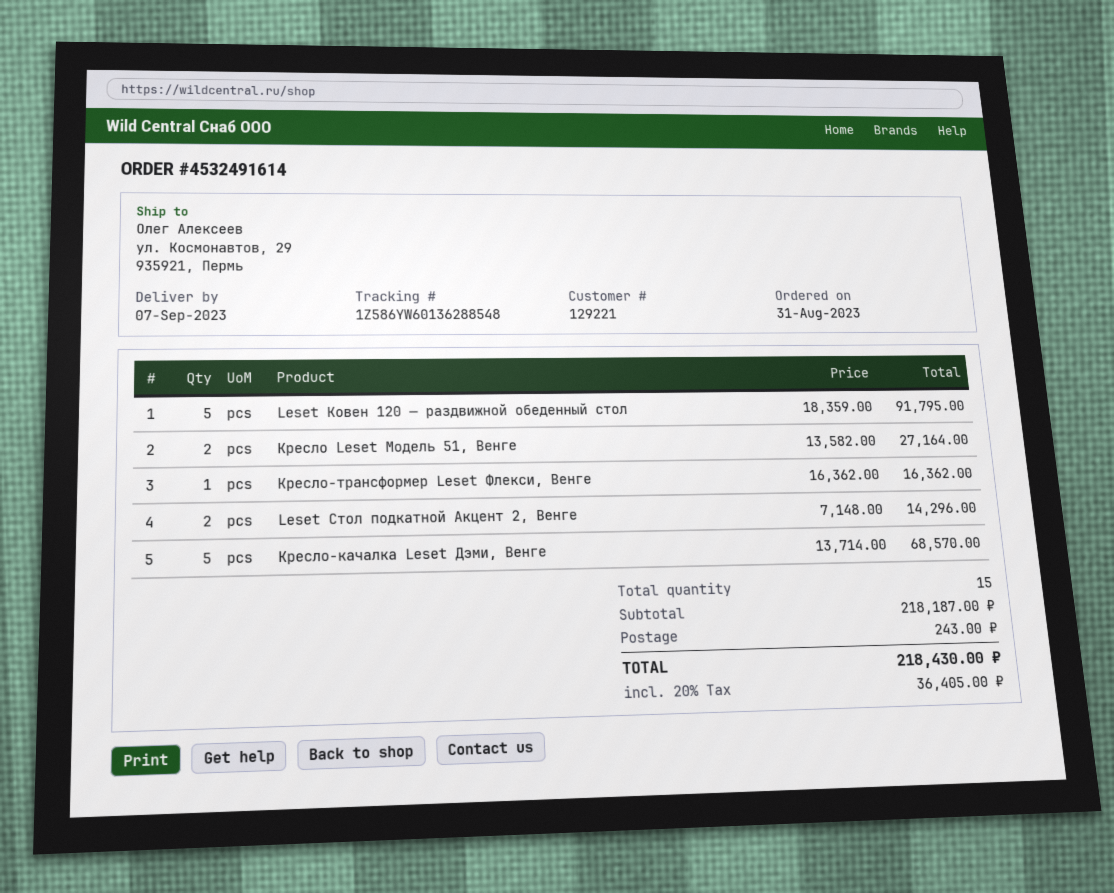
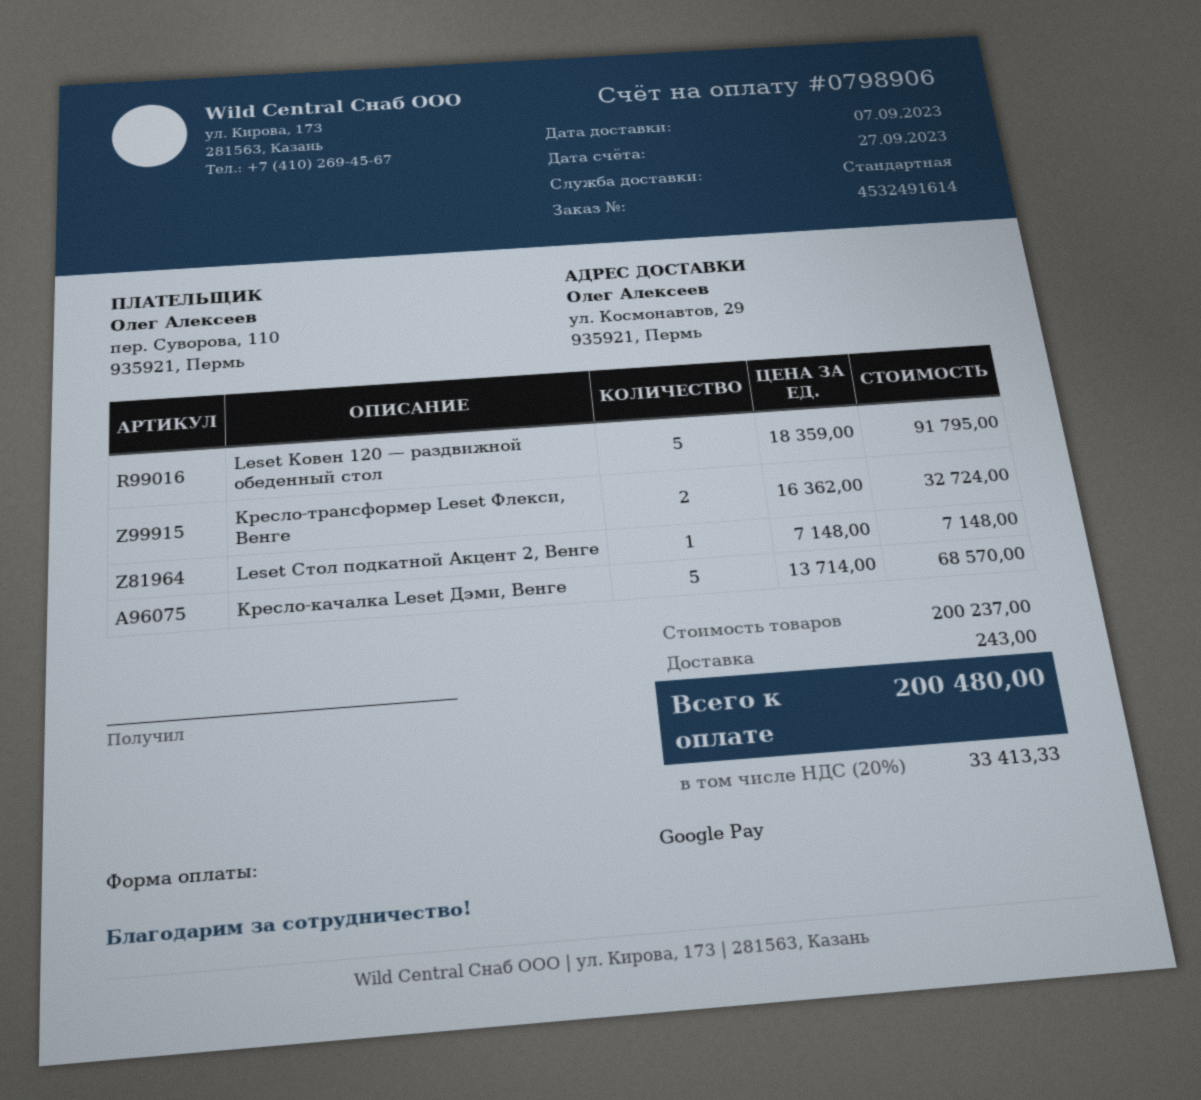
Кресло Leset Модель 51, Венге: 2 x 13582.00 = 27164.00 -> none
Кресло-трансформер Leset Флекси, Венге: 1 x 16362.00 = 16362.00 -> 2 x 16362.00 = 32724.00
Leset Стол подкатной Акцент 2, Венге: 2 x 7148.00 = 14296.00 -> 1 x 7148.00 = 7148.00
subtotal: 218187.00 -> 200237.00
tax: 20% = 36405.00 -> 20% = 33413.33
total: 218430.00 -> 200480.00

